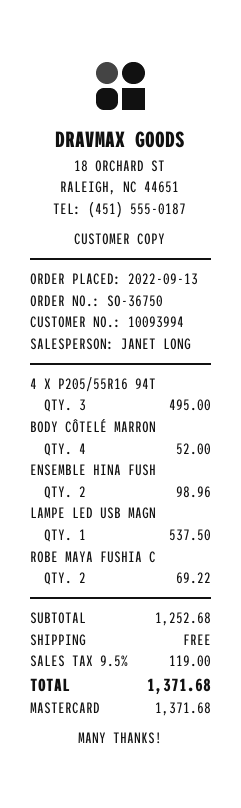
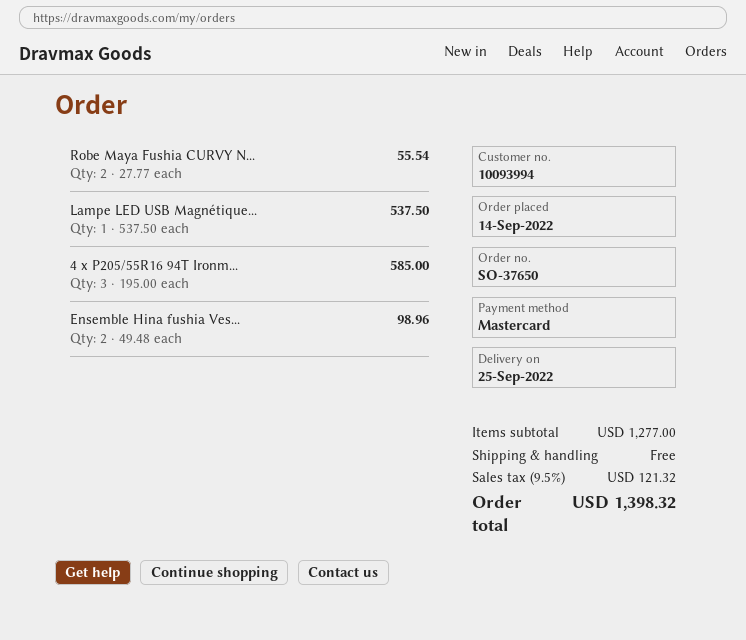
order number: SO-36750 -> SO-37650
order date: 2022-09-13 -> 2022-09-14
4 X P205/55R16 94T: 3 for 495.00 -> 3 for 585.00
BODY CÔTELÉ MARRON: 4 for 52.00 -> none
ROBE MAYA FUSHIA C: 2 for 69.22 -> 2 for 55.54
subtotal: 1252.68 -> 1277.00
tax: 9.5% = 119.00 -> 9.5% = 121.32
total: 1371.68 -> 1398.32

